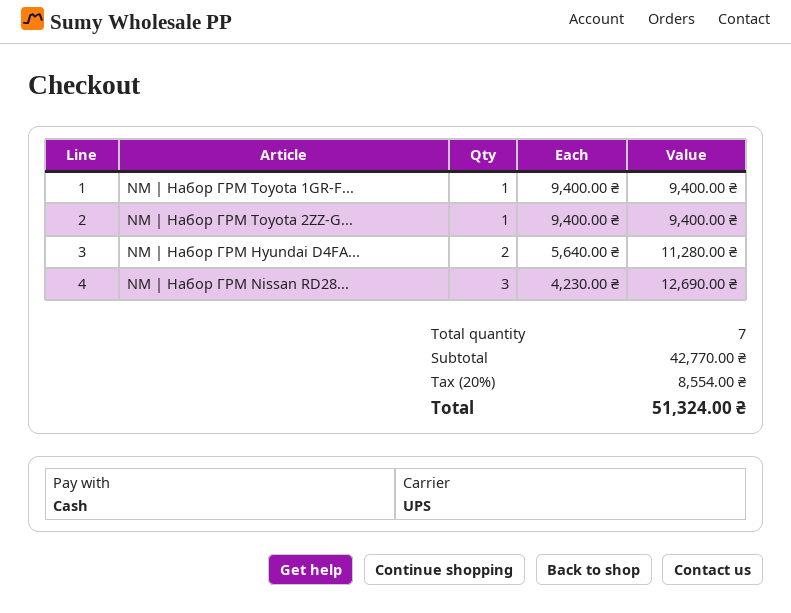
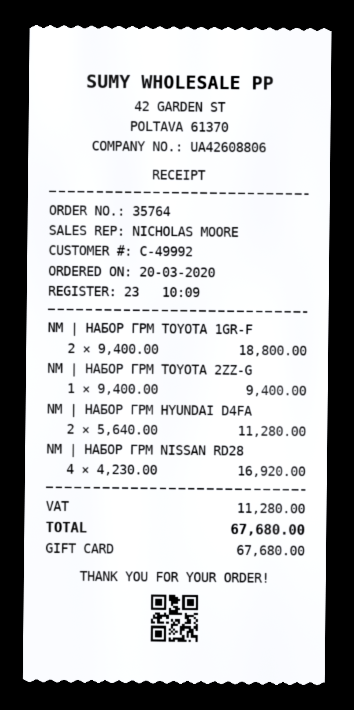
payment method: cash -> gift card
NM | Набор ГРМ Toyota 1GR-F...: 1 x 9400.00 = 9400.00 -> 2 x 9400.00 = 18800.00
NM | Набор ГРМ Nissan RD28...: 3 x 4230.00 = 12690.00 -> 4 x 4230.00 = 16920.00
tax: 8554.00 -> 11280.00
total: 51324.00 -> 67680.00

